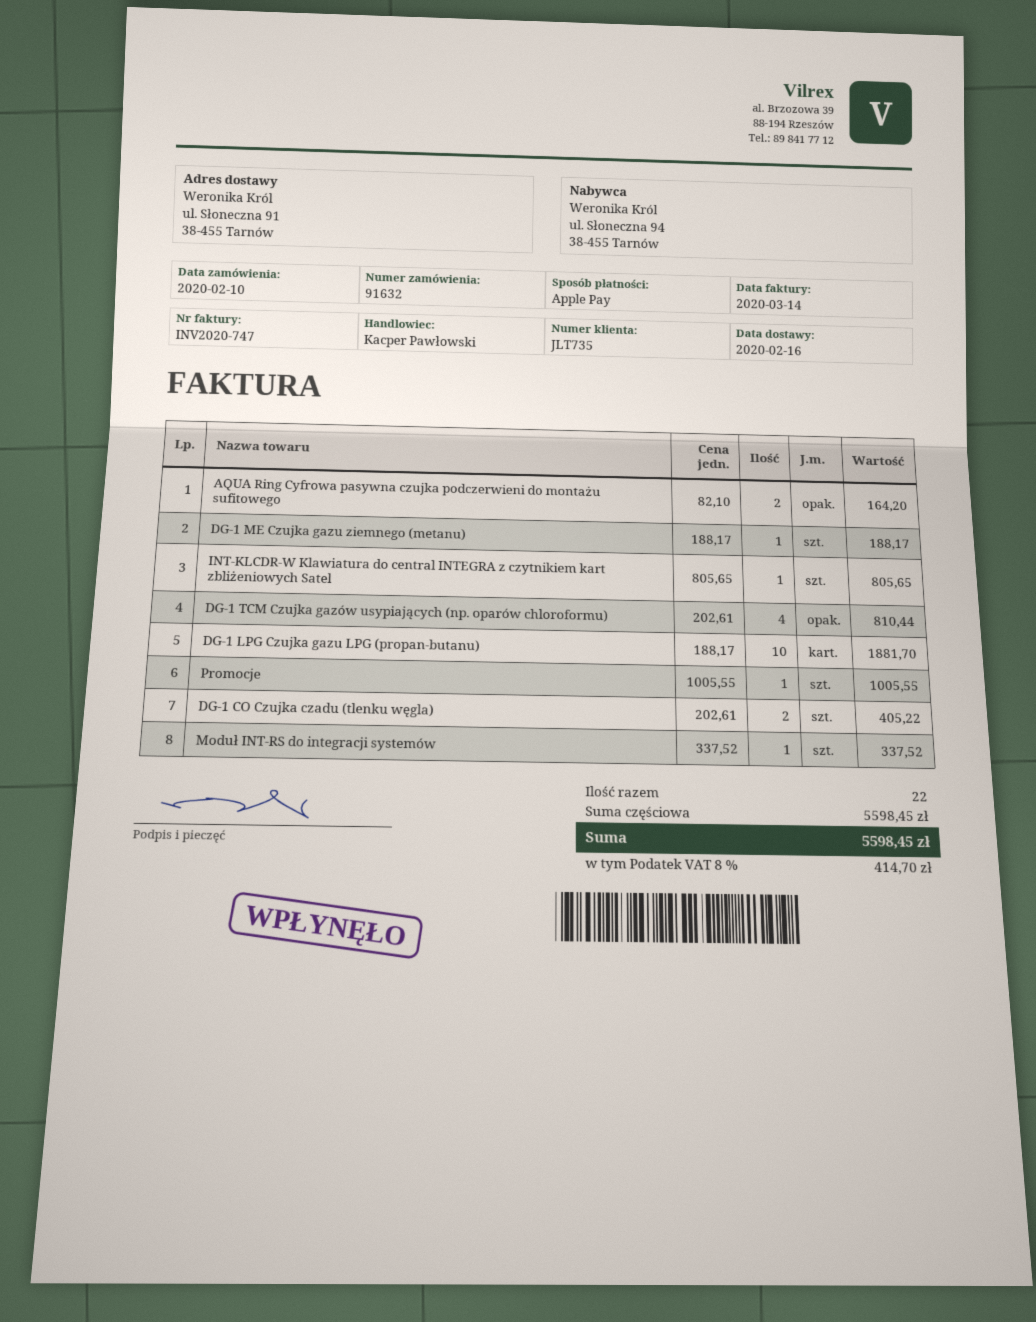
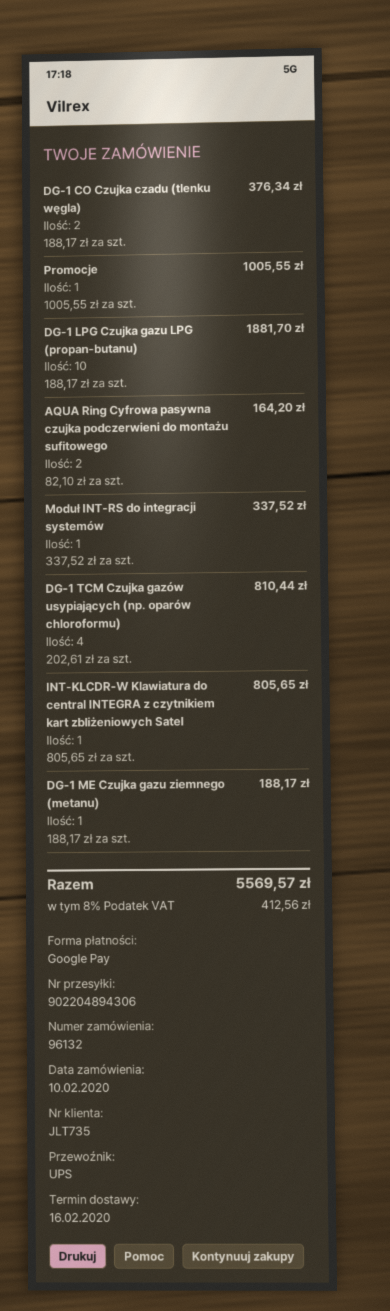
order number: 91632 -> 96132
payment method: Apple Pay -> Google Pay
DG-1 CO Czujka czadu (tlenku węgla): 2 x 202.61 = 405.22 -> 2 x 188.17 = 376.34
tax: 8% = 414.70 -> 8% = 412.56
total: 5598.45 -> 5569.57

